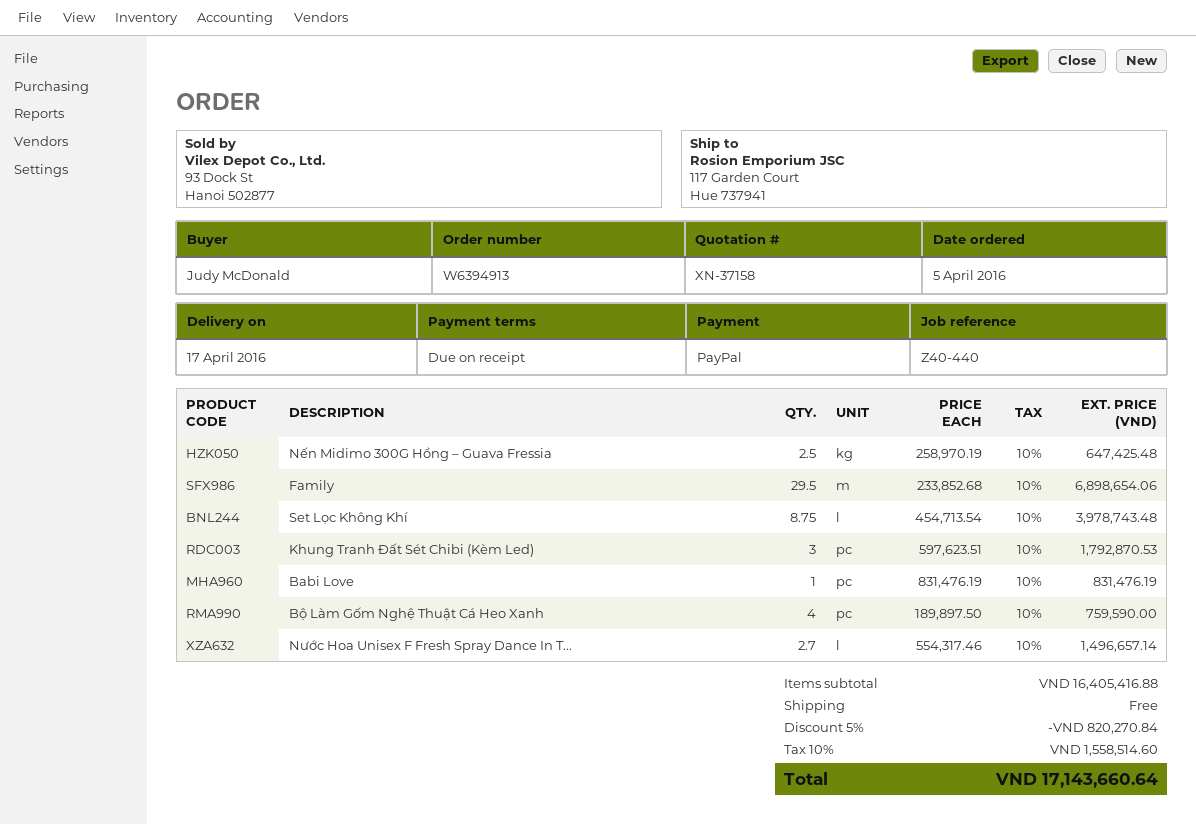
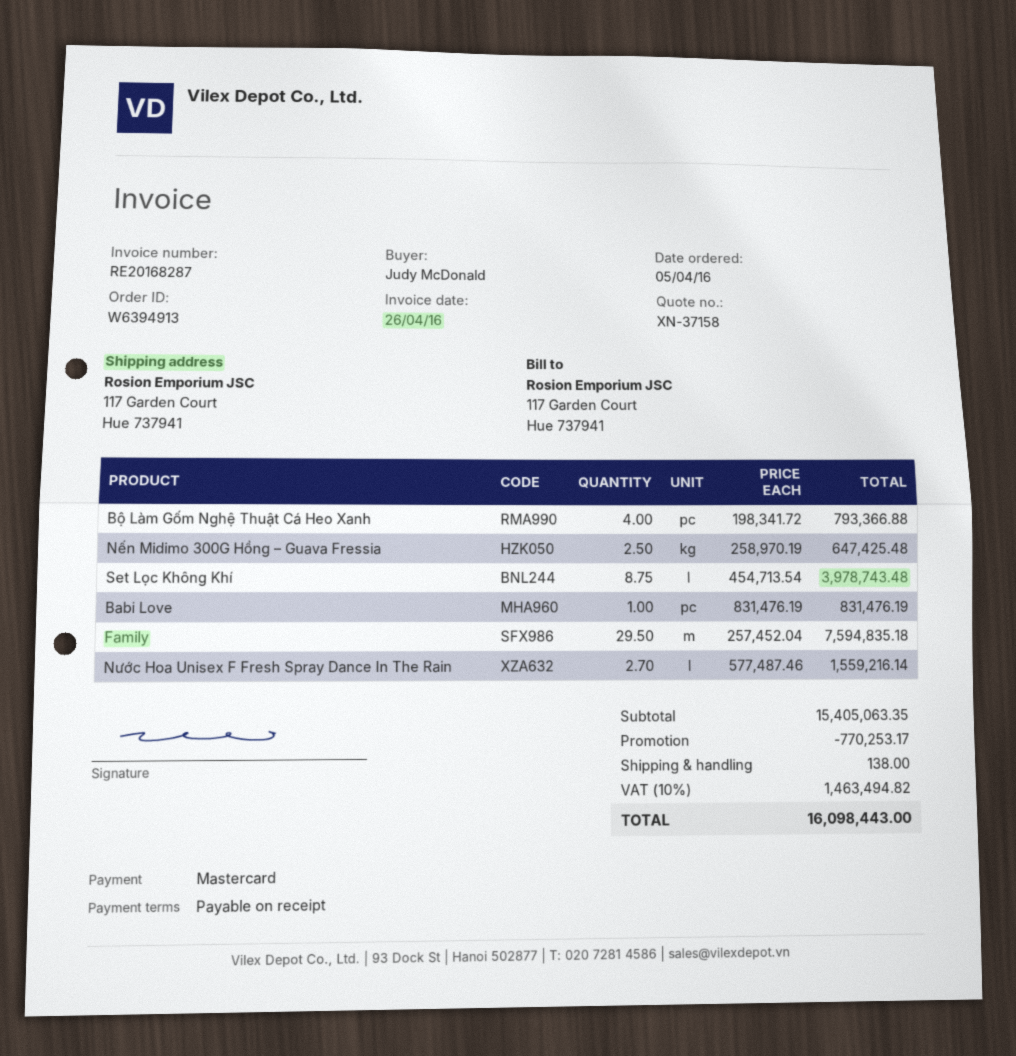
payment method: PayPal -> Mastercard
Family: 29.5 x 233852.68 = 6898654.06 -> 29.5 x 257452.04 = 7594835.18
Khung Tranh Đất Sét Chibi (Kèm Led): 3 x 597623.51 = 1792870.53 -> none
Bộ Làm Gốm Nghệ Thuật Cá Heo Xanh: 4 x 189897.50 = 759590.00 -> 4 x 198341.72 = 793366.88
Nước Hoa Unisex F Fresh Spray Dance In T...: 2.7 x 554317.46 = 1496657.14 -> 2.7 x 577487.46 = 1559216.14
subtotal: 16405416.88 -> 15405063.35
discount: 820270.84 -> 770253.17
shipping: 0.00 -> 138.00
tax: 10% = 1558514.60 -> 10% = 1463494.82
total: 17143660.64 -> 16098443.00

